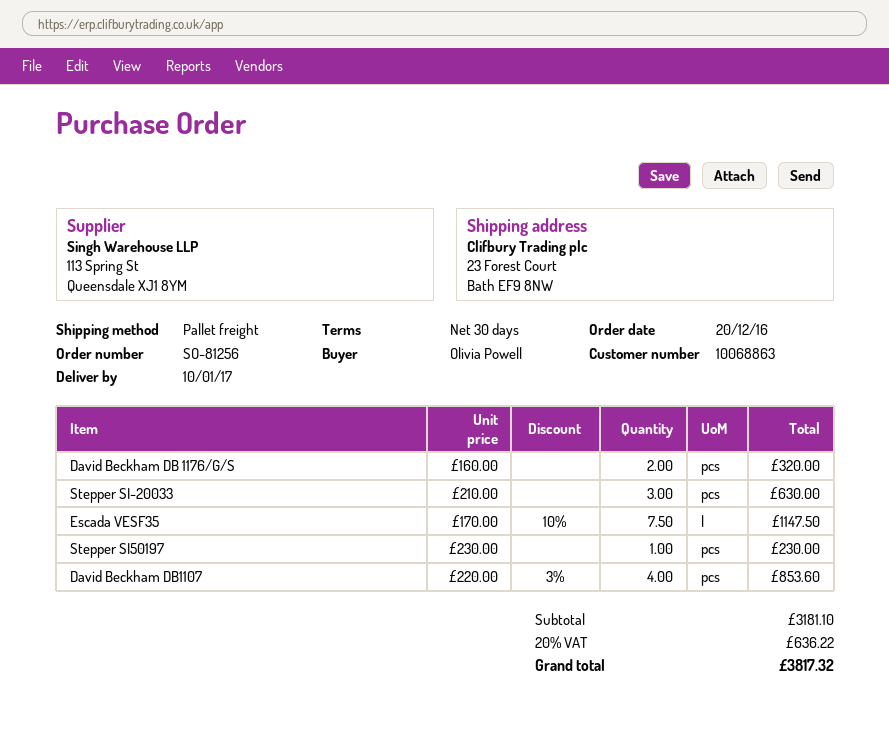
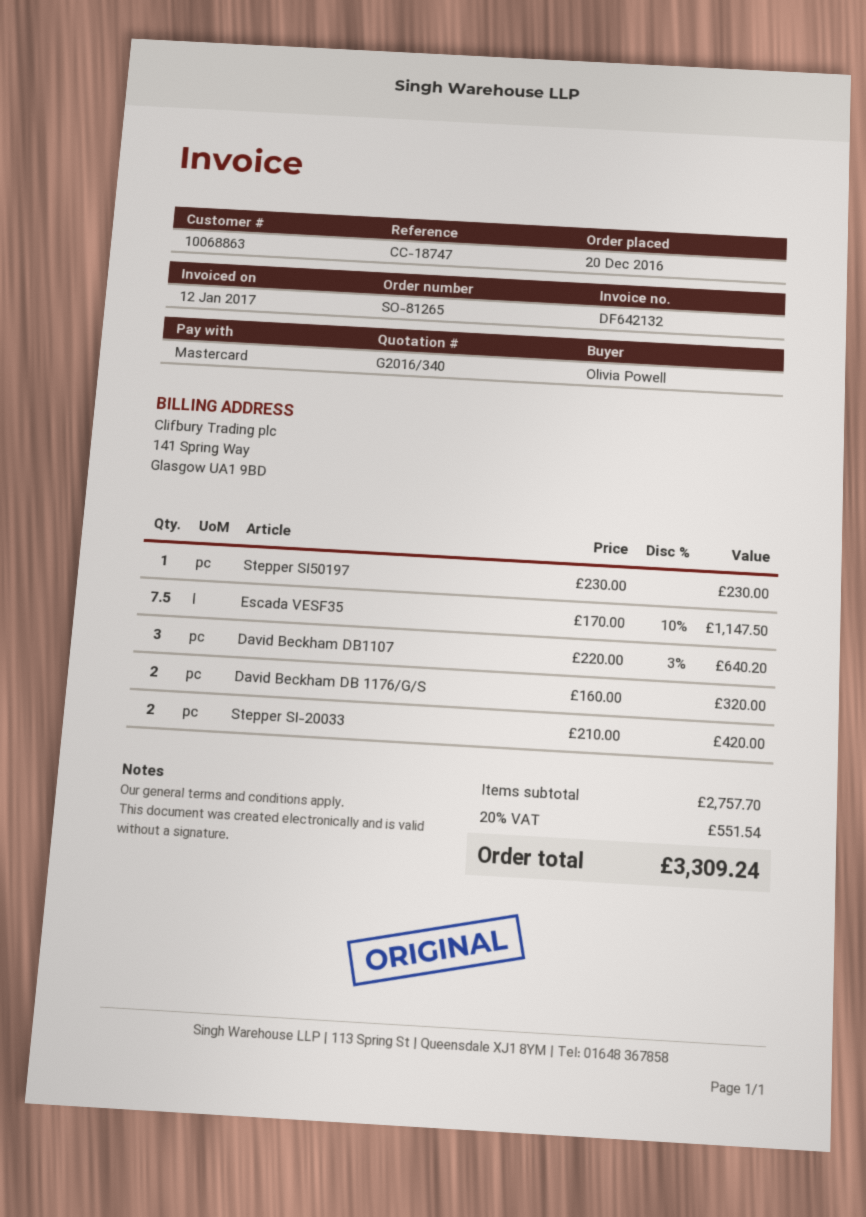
order number: SO-81256 -> SO-81265
Stepper SI-20033: 3 x 210.00 = 630.00 -> 2 x 210.00 = 420.00
David Beckham DB1107: 4 x 220.00 - 3% = 853.60 -> 3 x 220.00 - 3% = 640.20
subtotal: 3181.10 -> 2757.70
tax: 20% = 636.22 -> 20% = 551.54
total: 3817.32 -> 3309.24

